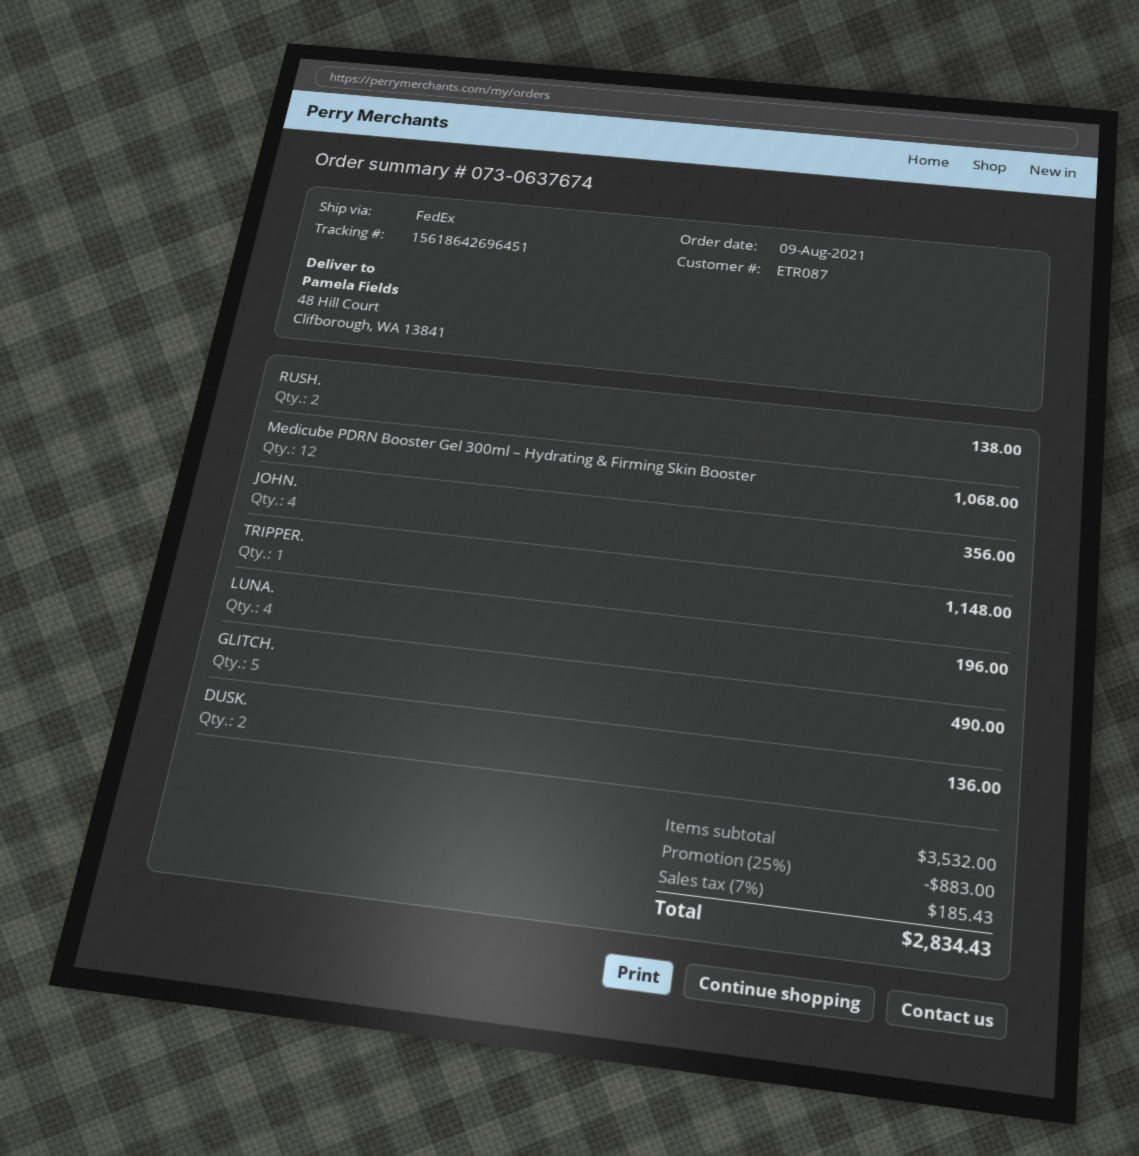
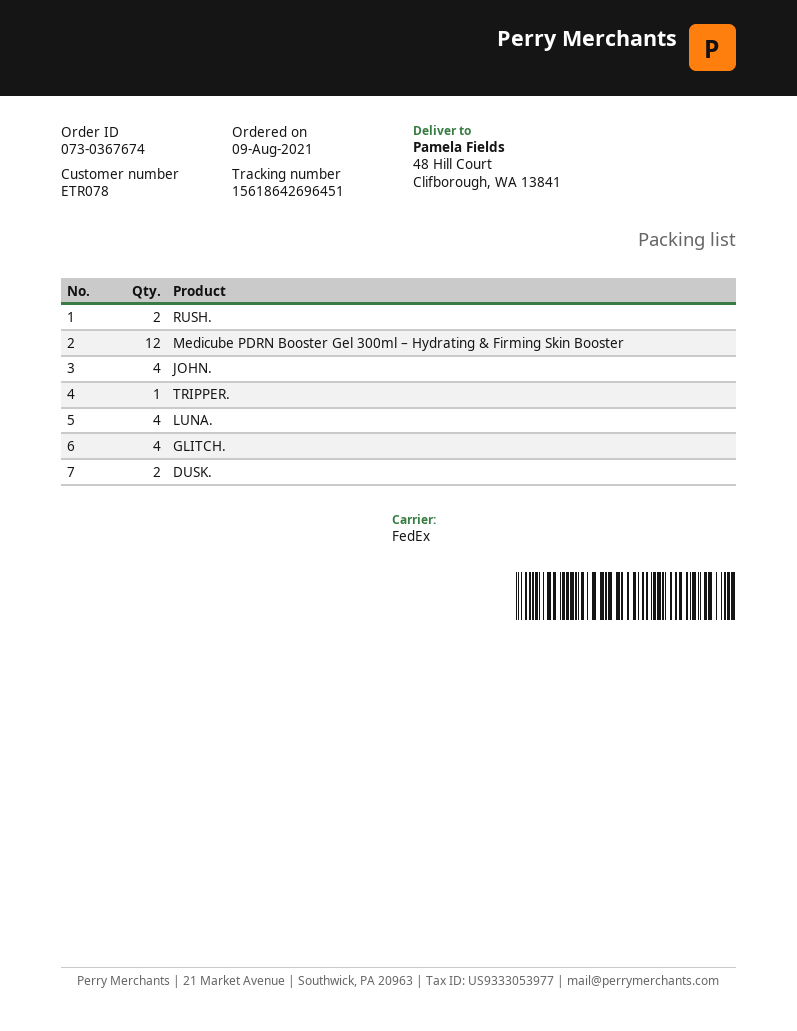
order number: 073-0637674 -> 073-0367674
customer number: ETR087 -> ETR078
GLITCH.: 5 -> 4

